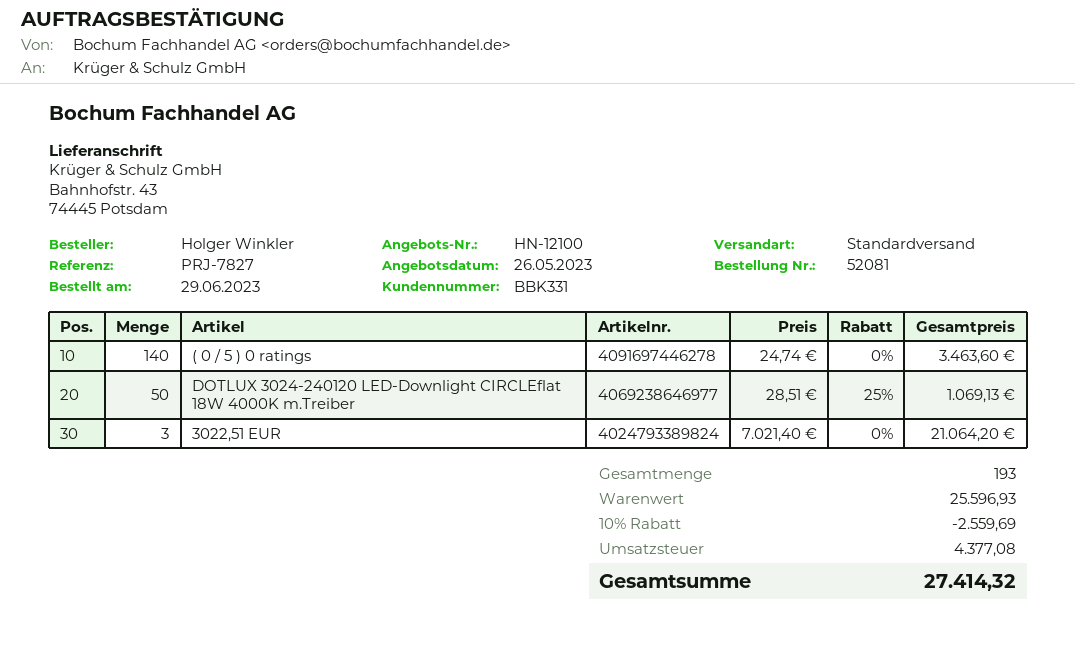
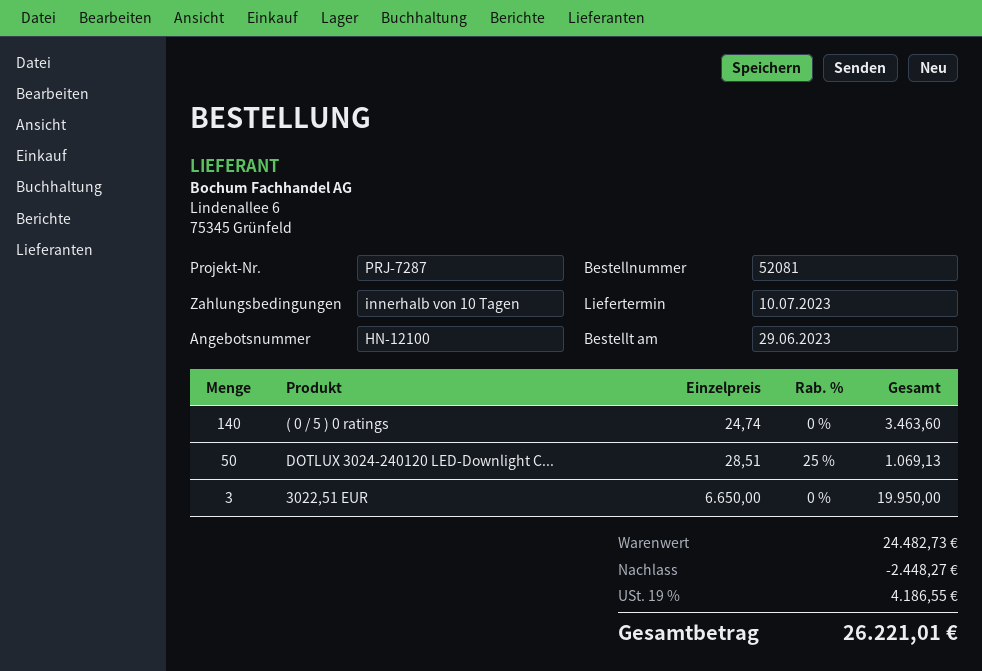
reference: PRJ-7827 -> PRJ-7287
3022,51 EUR: 3 x 7021.40 = 21064.20 -> 3 x 6650.00 = 19950.00
subtotal: 25596.93 -> 24482.73
discount: 2559.69 -> 2448.27
tax: 4377.08 -> 4186.55
total: 27414.32 -> 26221.01

